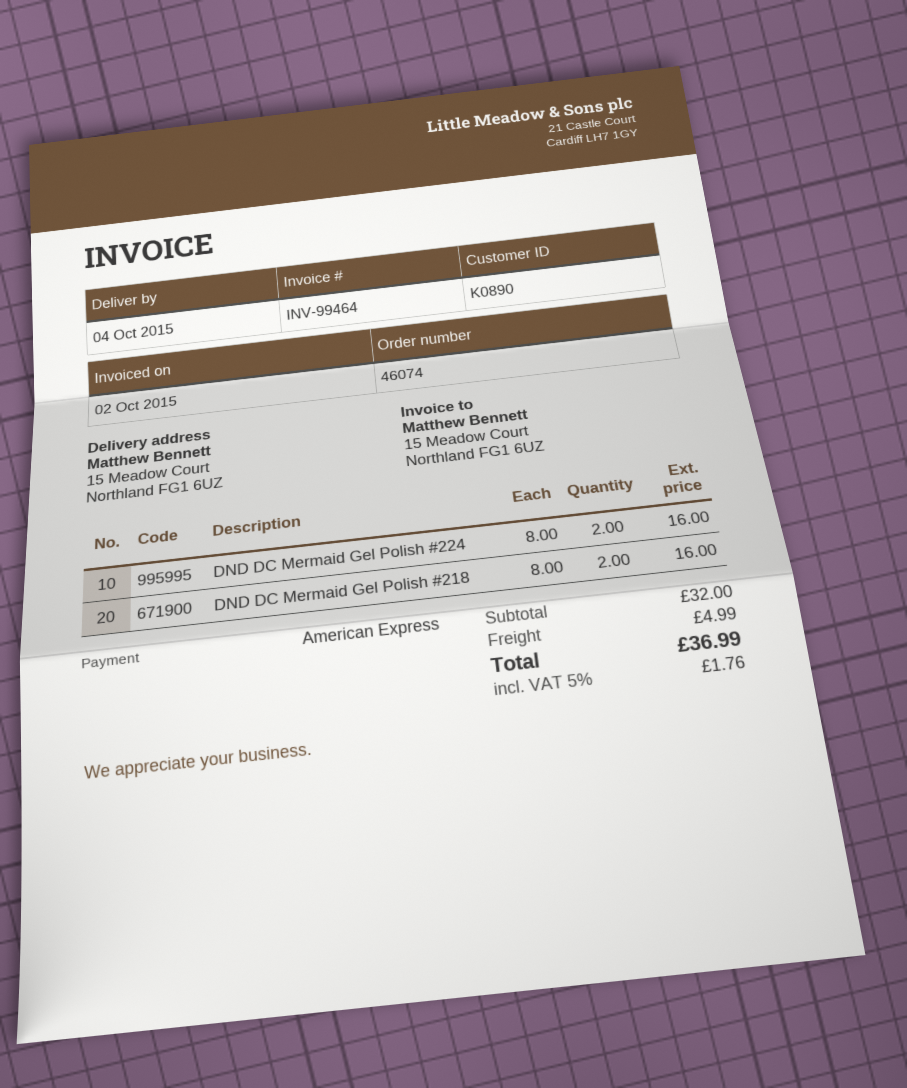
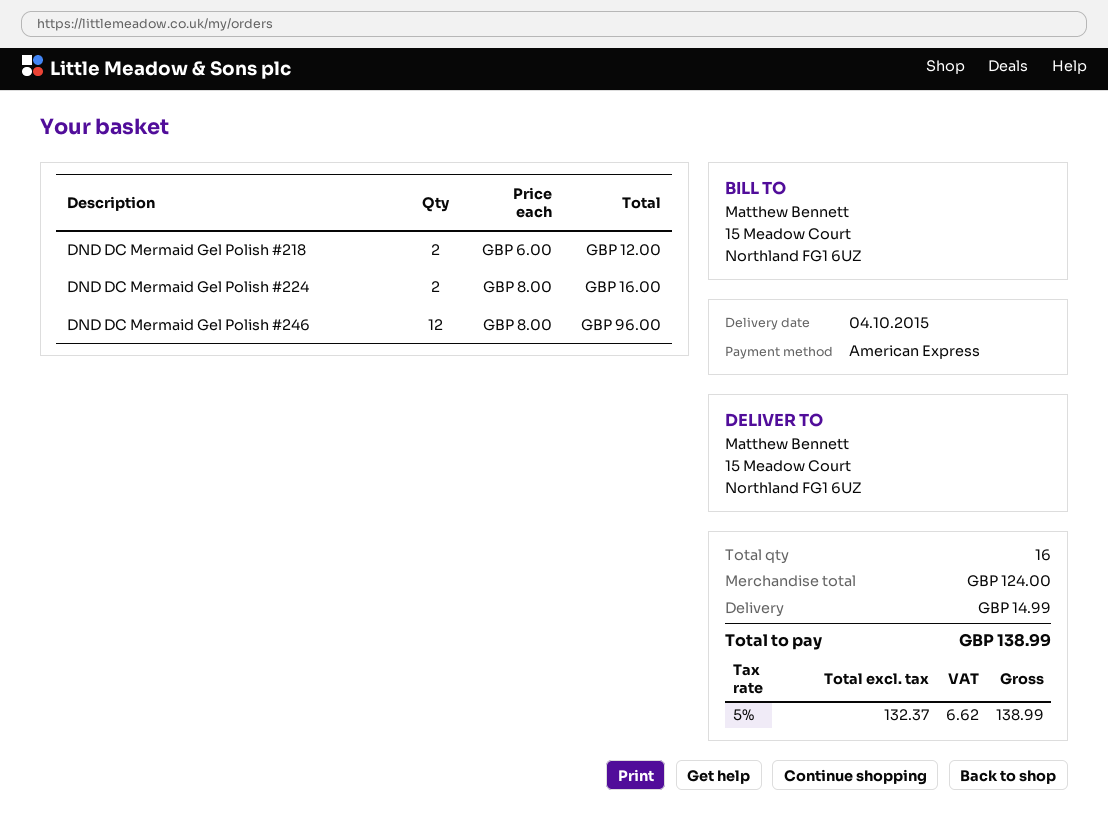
DND DC Mermaid Gel Polish #218: 2 x 8.00 = 16.00 -> 2 x 6.00 = 12.00
DND DC Mermaid Gel Polish #246: none -> 12 x 8.00 = 96.00
subtotal: 32.00 -> 124.00
shipping: 4.99 -> 14.99
tax: 5% = 1.76 -> 5% = 6.62
total: 36.99 -> 138.99

